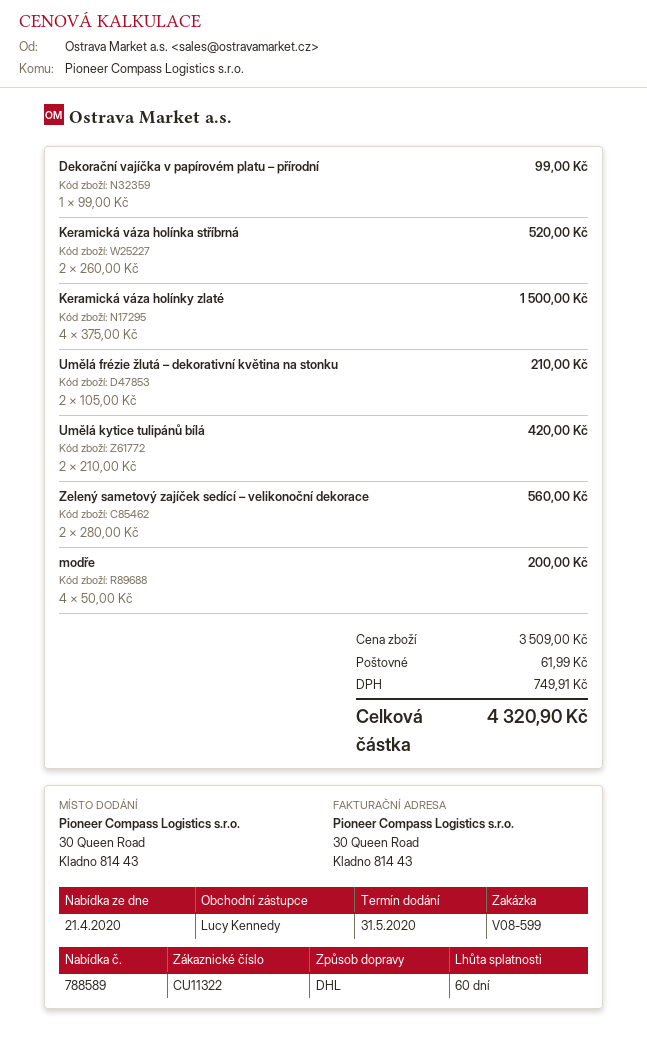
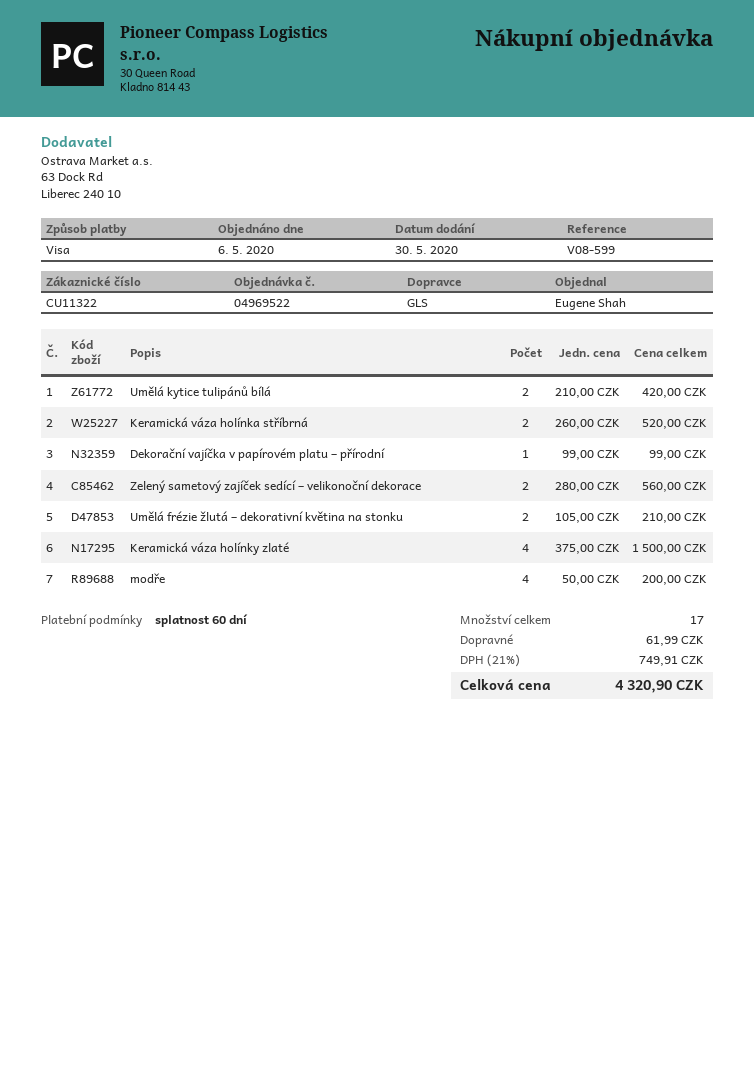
delivery date: 2020-05-31 -> 2020-05-30
shipping method: DHL -> GLS

